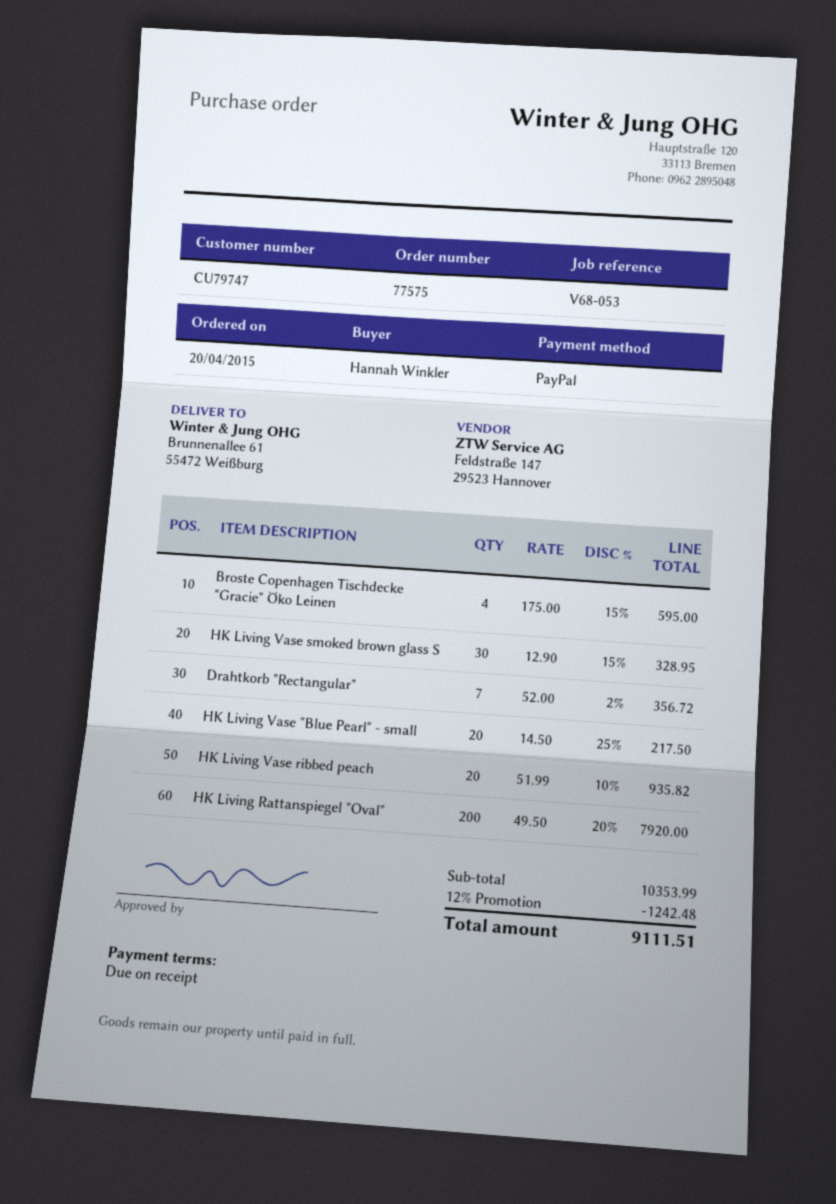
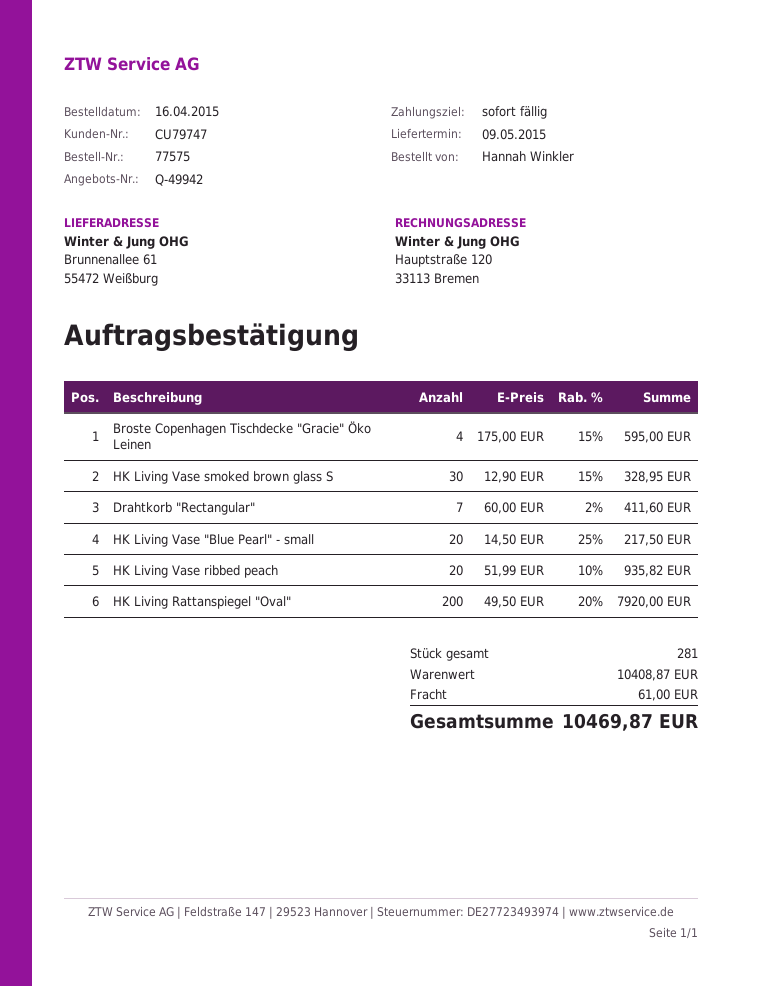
order date: 2015-04-20 -> 2015-04-16
Drahtkorb "Rectangular": 7 x 52.00 - 2% = 356.72 -> 7 x 60.00 - 2% = 411.60
subtotal: 10353.99 -> 10408.87
discount: 12% = 1242.48 -> none
shipping: none -> 61.00
total: 9111.51 -> 10469.87

